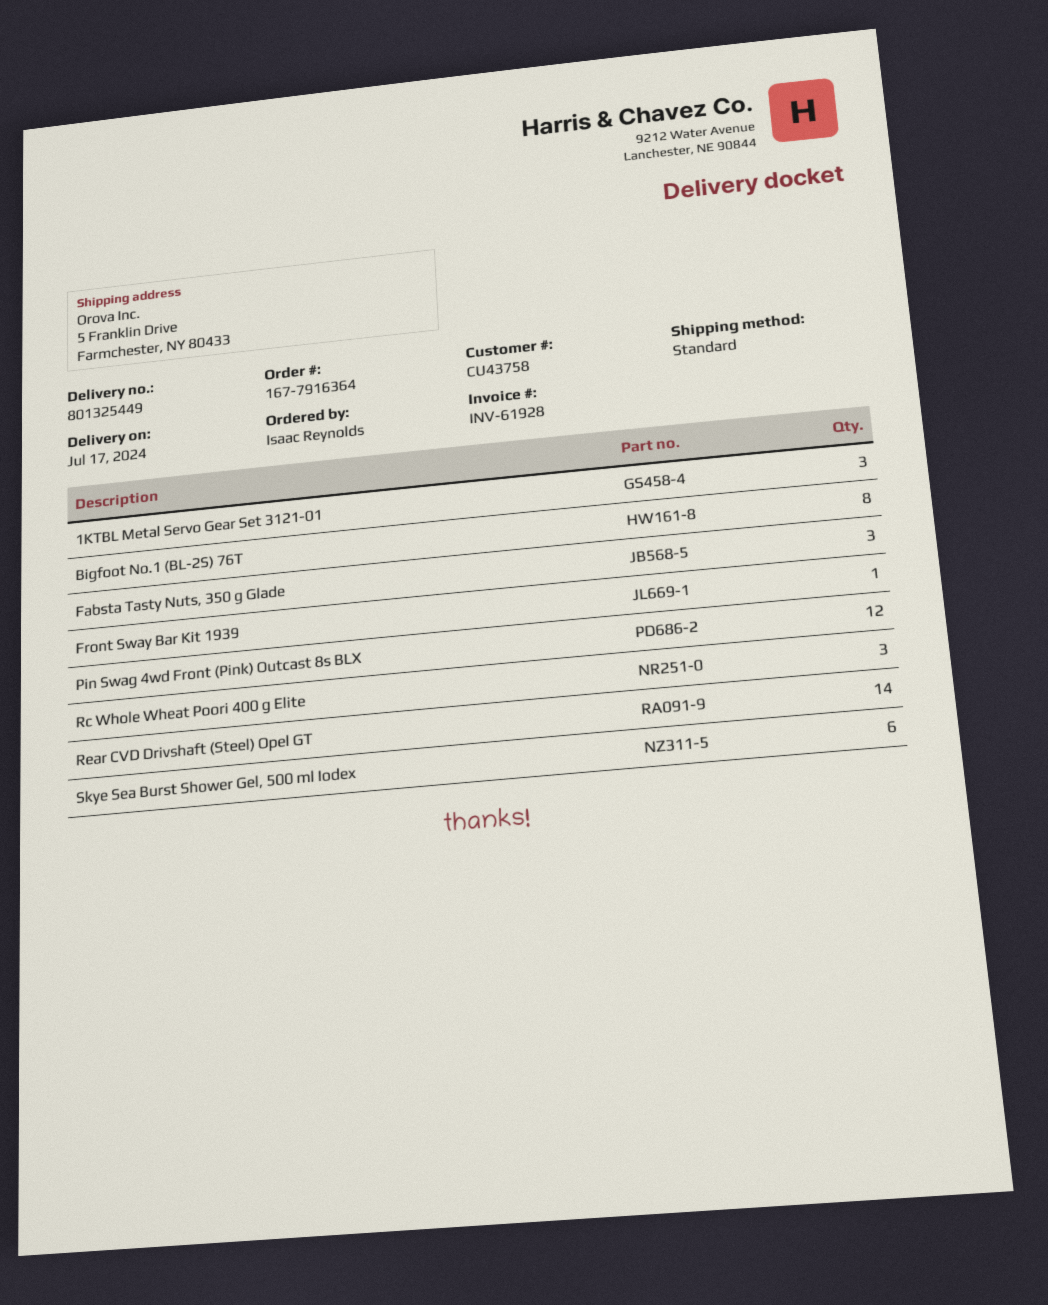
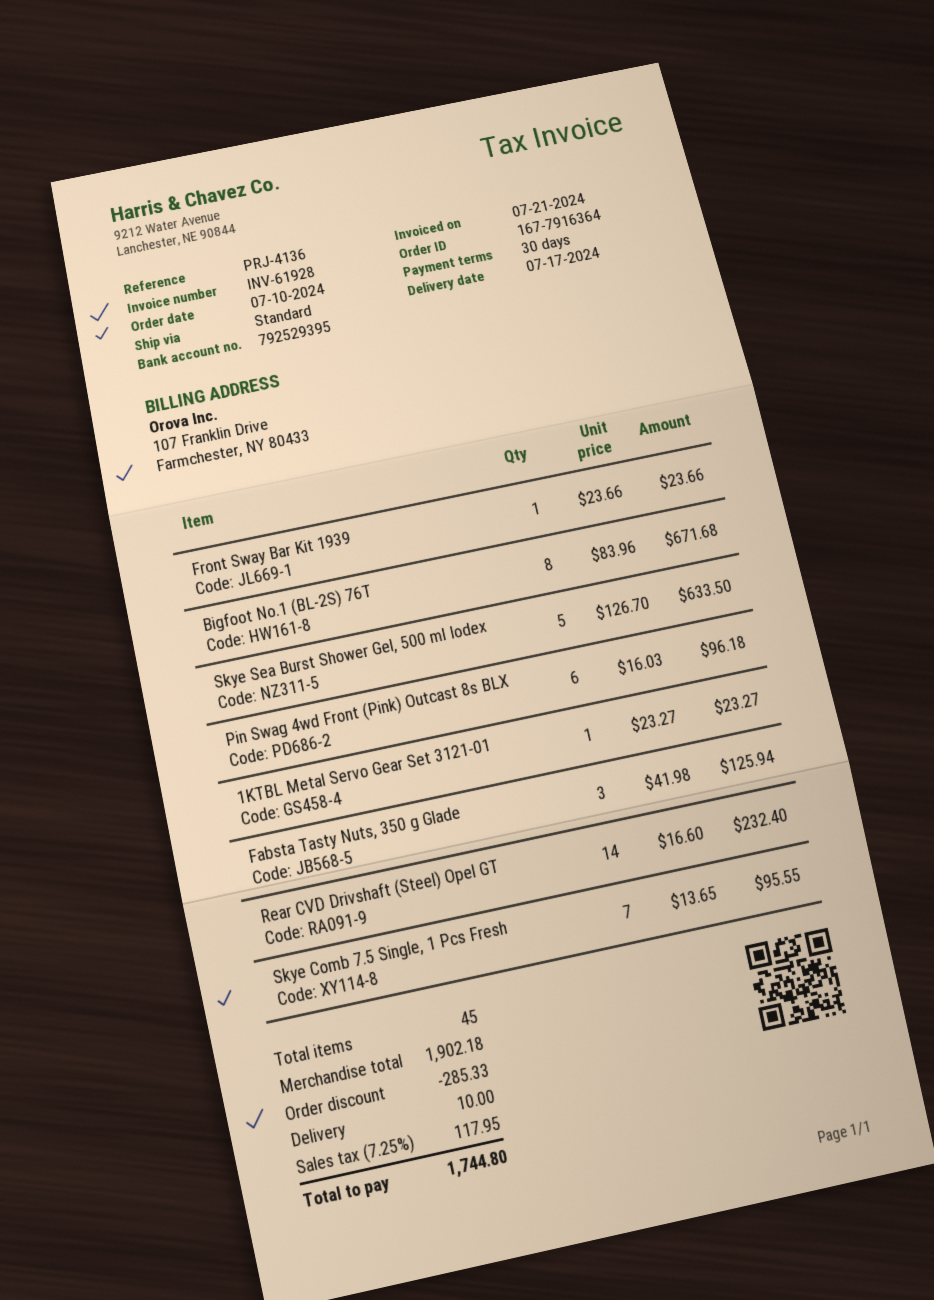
1KTBL Metal Servo Gear Set 3121-01: 3 -> 1
Pin Swag 4wd Front (Pink) Outcast 8s BLX: 12 -> 6
Rc Whole Wheat Poori 400 g Elite: 3 -> none
Skye Sea Burst Shower Gel, 500 ml Iodex: 6 -> 5
Skye Comb 7.5 Single, 1 Pcs Fresh: none -> 7

